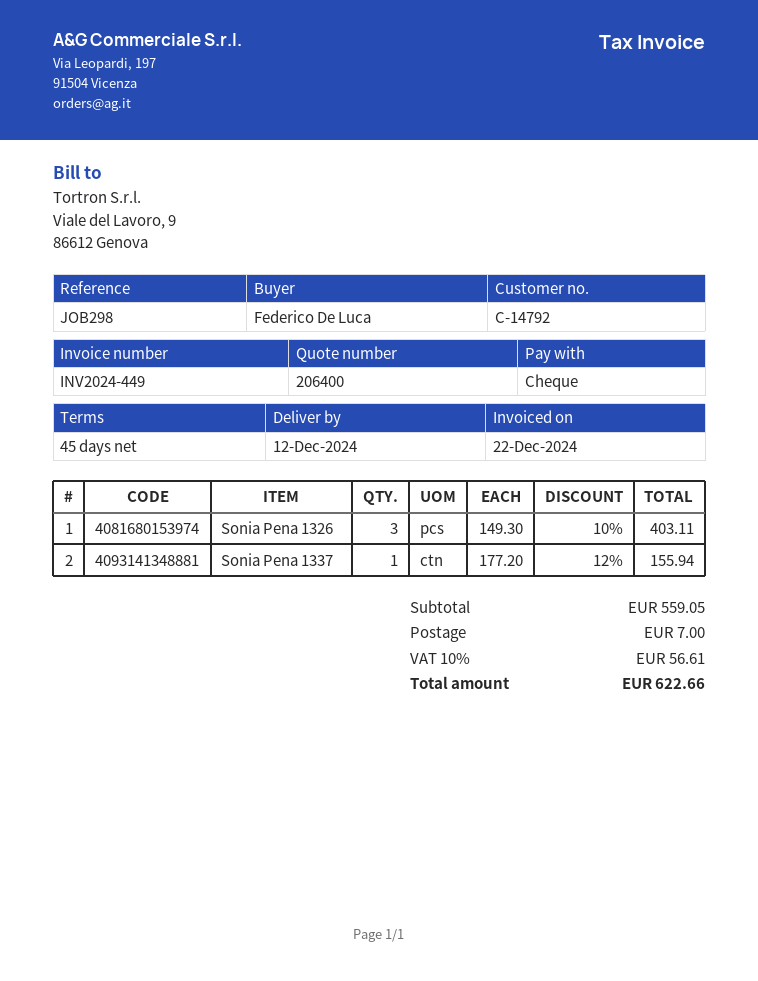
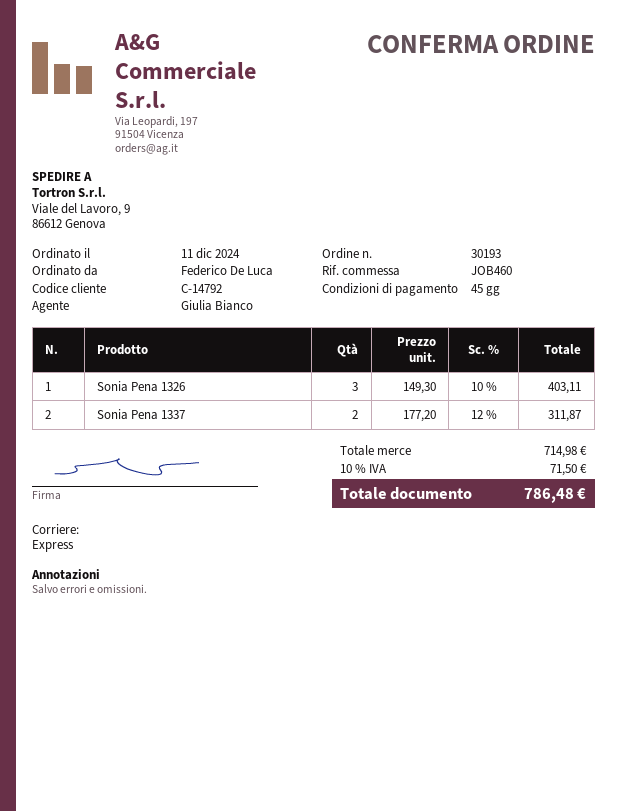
reference: JOB298 -> JOB460
Sonia Pena 1337: 1 x 177.20 - 12% = 155.94 -> 2 x 177.20 - 12% = 311.87
subtotal: 559.05 -> 714.98
shipping: 7.00 -> none
tax: 10% = 56.61 -> 10% = 71.50
total: 622.66 -> 786.48

